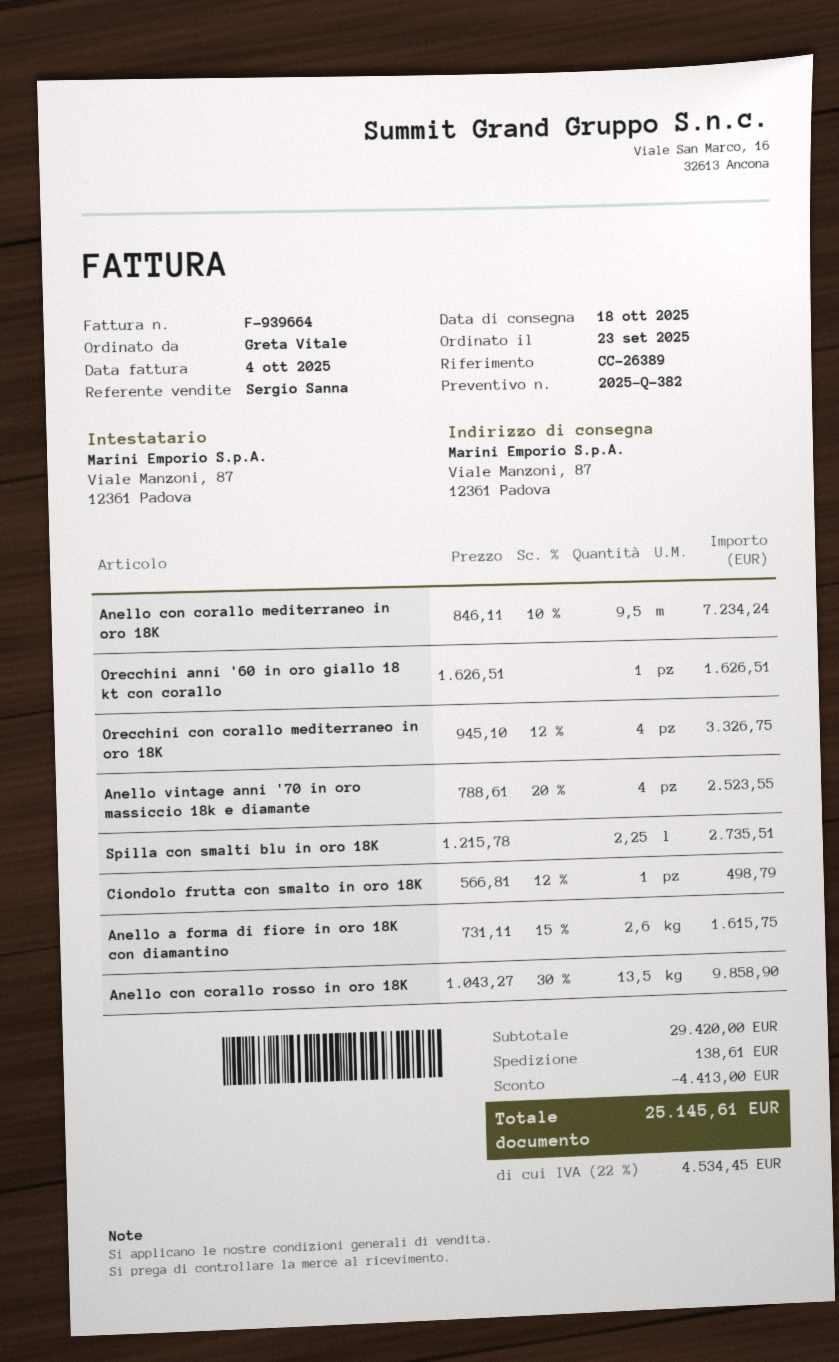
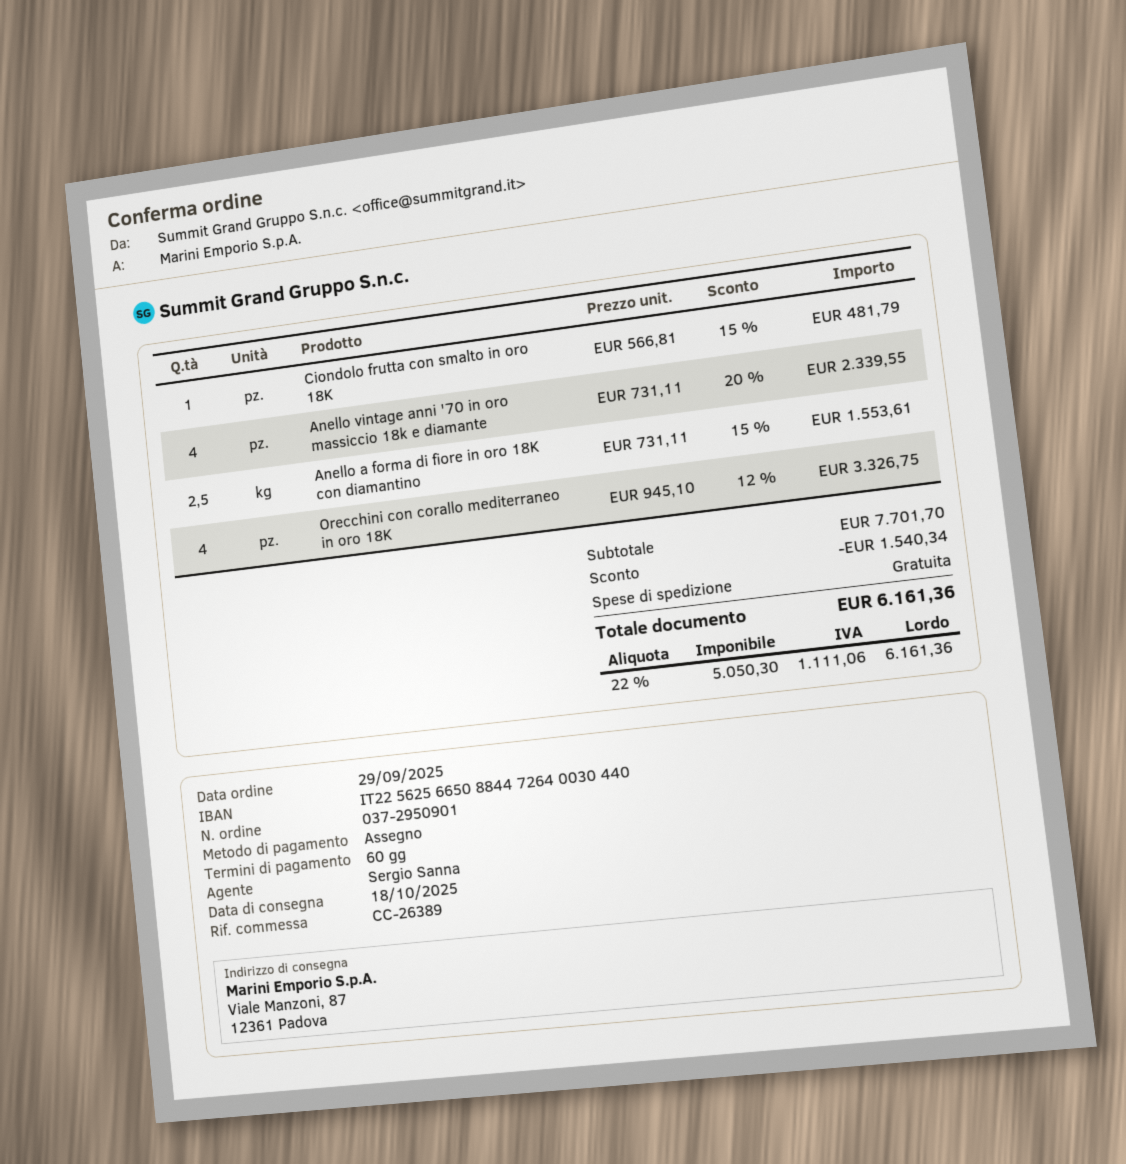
order date: 2025-09-23 -> 2025-09-29
Anello con corallo mediterraneo in oro 18K: 9.5 x 846.11 - 10% = 7234.24 -> none
Orecchini anni '60 in oro giallo 18 kt con corallo: 1 x 1626.51 = 1626.51 -> none
Anello vintage anni '70 in oro massiccio 18k e diamante: 4 x 788.61 - 20% = 2523.55 -> 4 x 731.11 - 20% = 2339.55
Spilla con smalti blu in oro 18K: 2.25 x 1215.78 = 2735.51 -> none
Ciondolo frutta con smalto in oro 18K: 1 x 566.81 - 12% = 498.79 -> 1 x 566.81 - 15% = 481.79
Anello a forma di fiore in oro 18K con diamantino: 2.6 x 731.11 - 15% = 1615.75 -> 2.5 x 731.11 - 15% = 1553.61
Anello con corallo rosso in oro 18K: 13.5 x 1043.27 - 30% = 9858.90 -> none
subtotal: 29420.00 -> 7701.70
discount: 4413.00 -> 1540.34
shipping: 138.61 -> 0.00
tax: 22% = 4534.45 -> 22% = 1111.06
total: 25145.61 -> 6161.36

